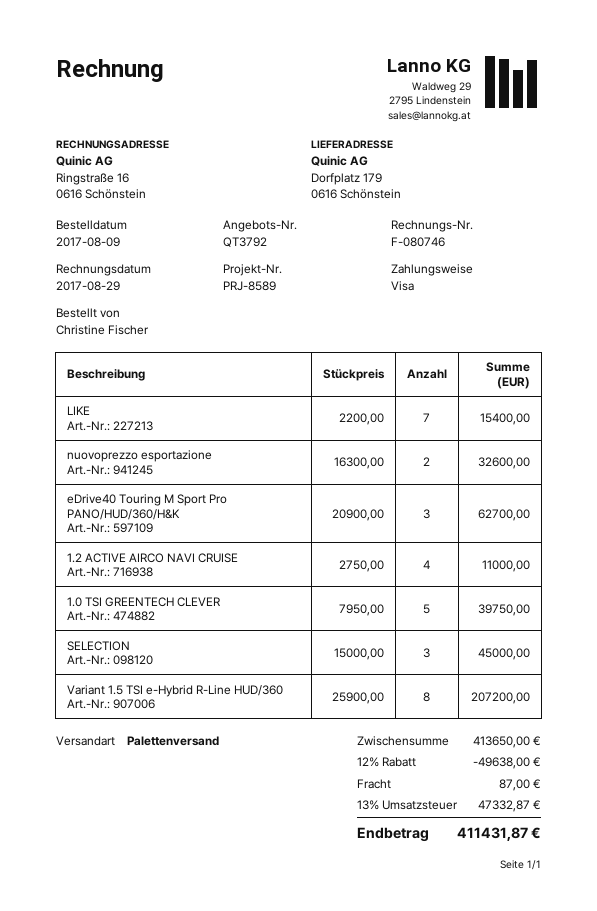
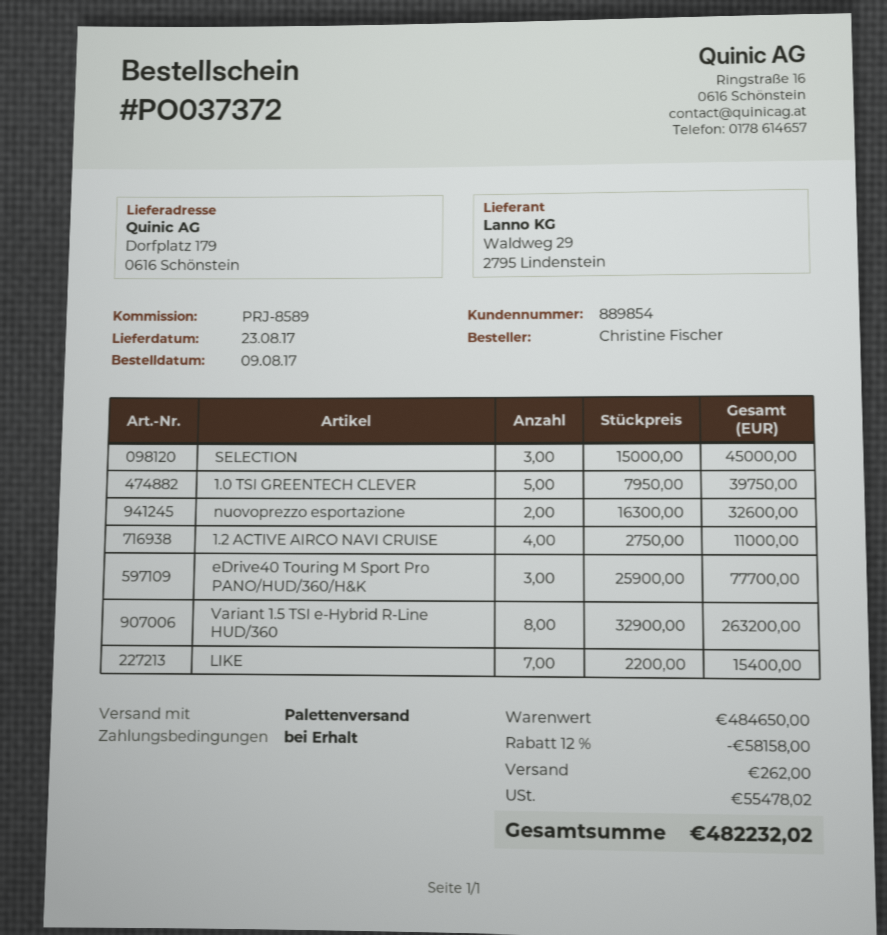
eDrive40 Touring M Sport Pro PANO/HUD/360/H&K: 3 x 20900.00 = 62700.00 -> 3 x 25900.00 = 77700.00
Variant 1.5 TSI e-Hybrid R-Line HUD/360: 8 x 25900.00 = 207200.00 -> 8 x 32900.00 = 263200.00
subtotal: 413650.00 -> 484650.00
discount: 12% = 49638.00 -> 12% = 58158.00
shipping: 87.00 -> 262.00
tax: 47332.87 -> 55478.02
total: 411431.87 -> 482232.02

